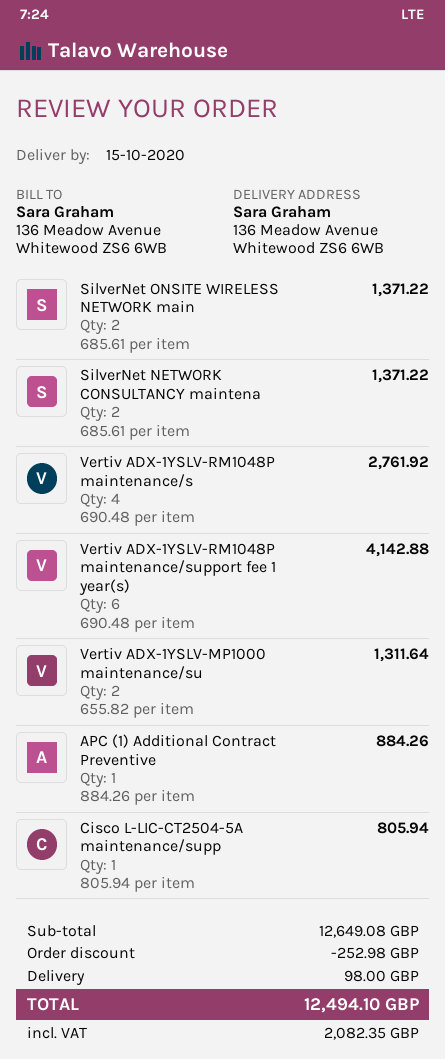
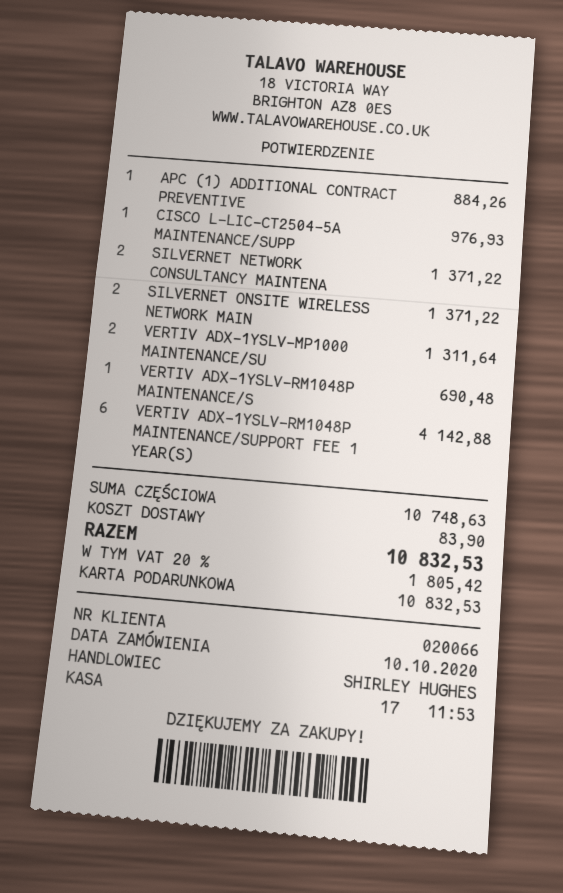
Vertiv ADX-1YSLV-RM1048P maintenance/s: 4 for 2761.92 -> 1 for 690.48
Cisco L-LIC-CT2504-5A maintenance/supp: 1 for 805.94 -> 1 for 976.93
subtotal: 12649.08 -> 10748.63
discount: 252.98 -> none
shipping: 98.00 -> 83.90
tax: 2082.35 -> 1805.42
total: 12494.10 -> 10832.53

